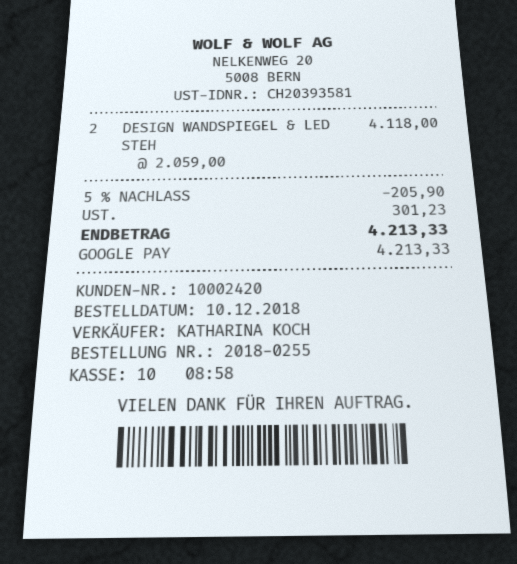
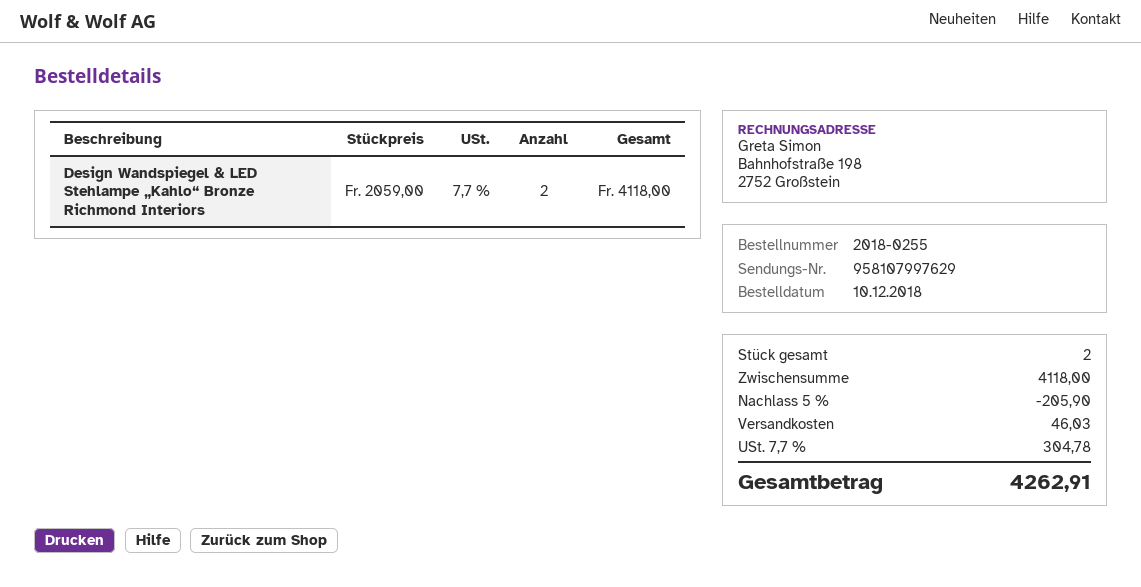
shipping: none -> 46.03
tax: 301.23 -> 304.78
total: 4213.33 -> 4262.91

